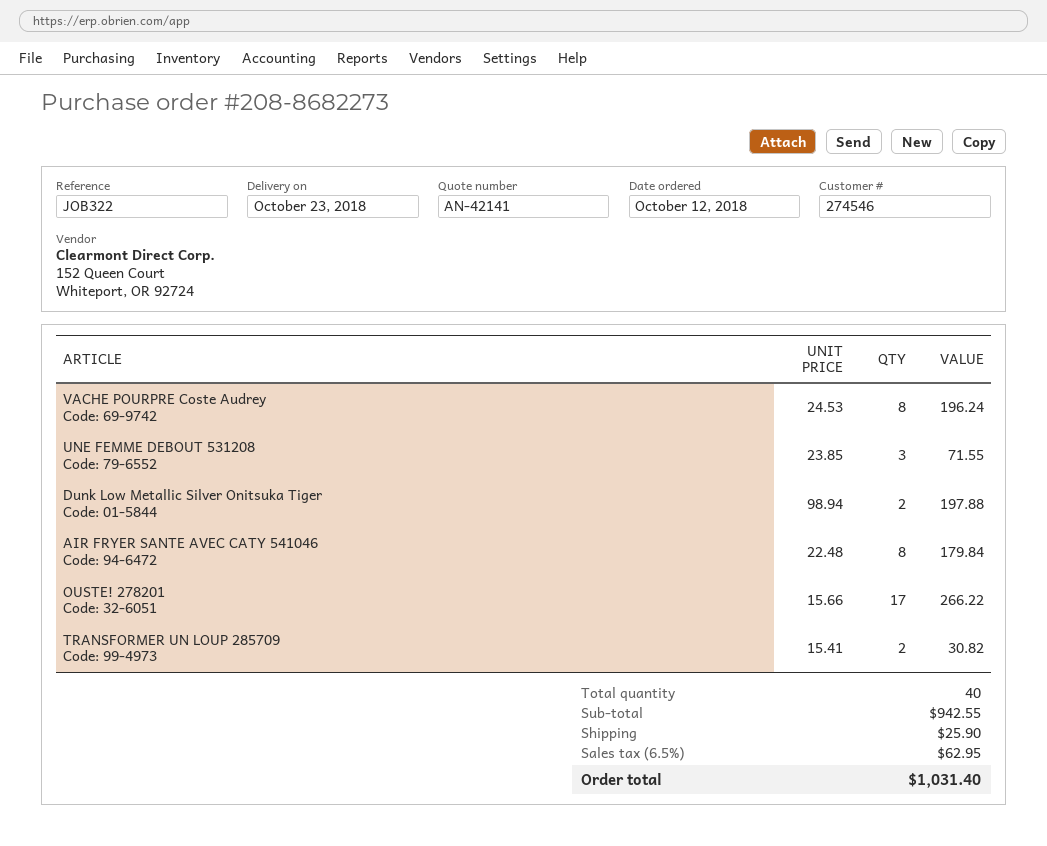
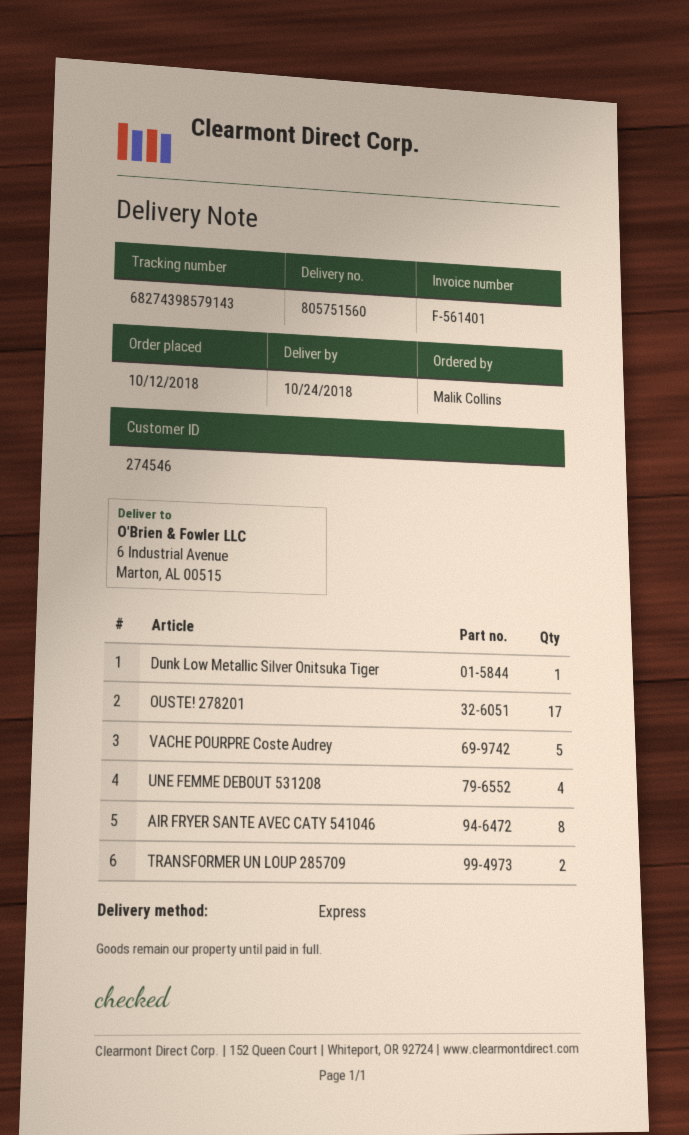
delivery date: 2018-10-23 -> 2018-10-24
VACHE POURPRE Coste Audrey: 8 -> 5
UNE FEMME DEBOUT 531208: 3 -> 4
Dunk Low Metallic Silver Onitsuka Tiger: 2 -> 1

